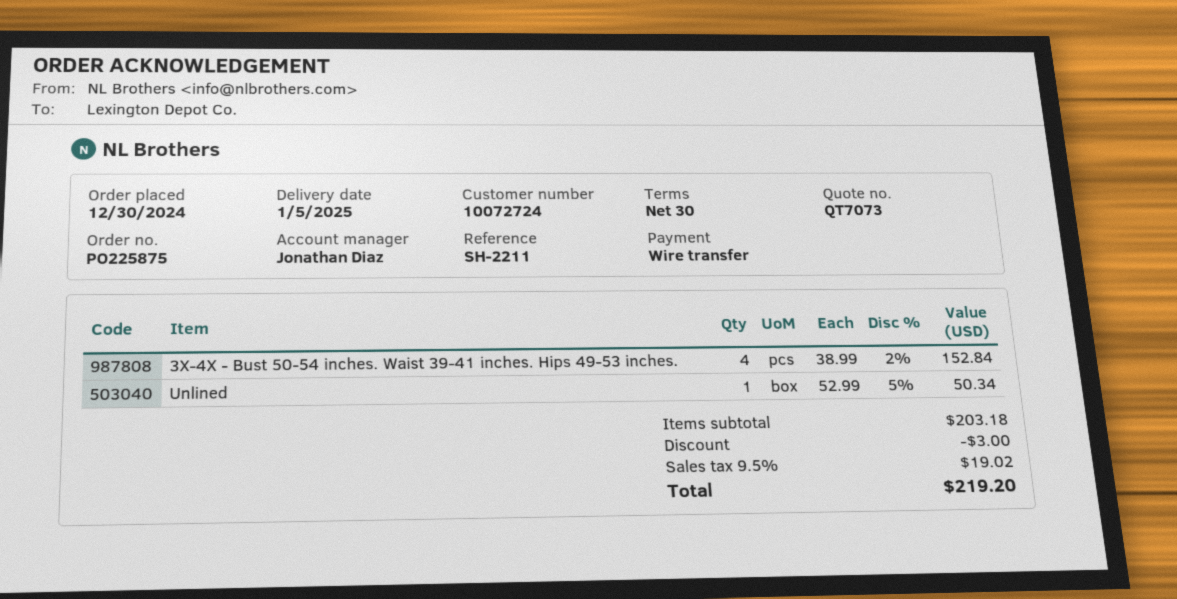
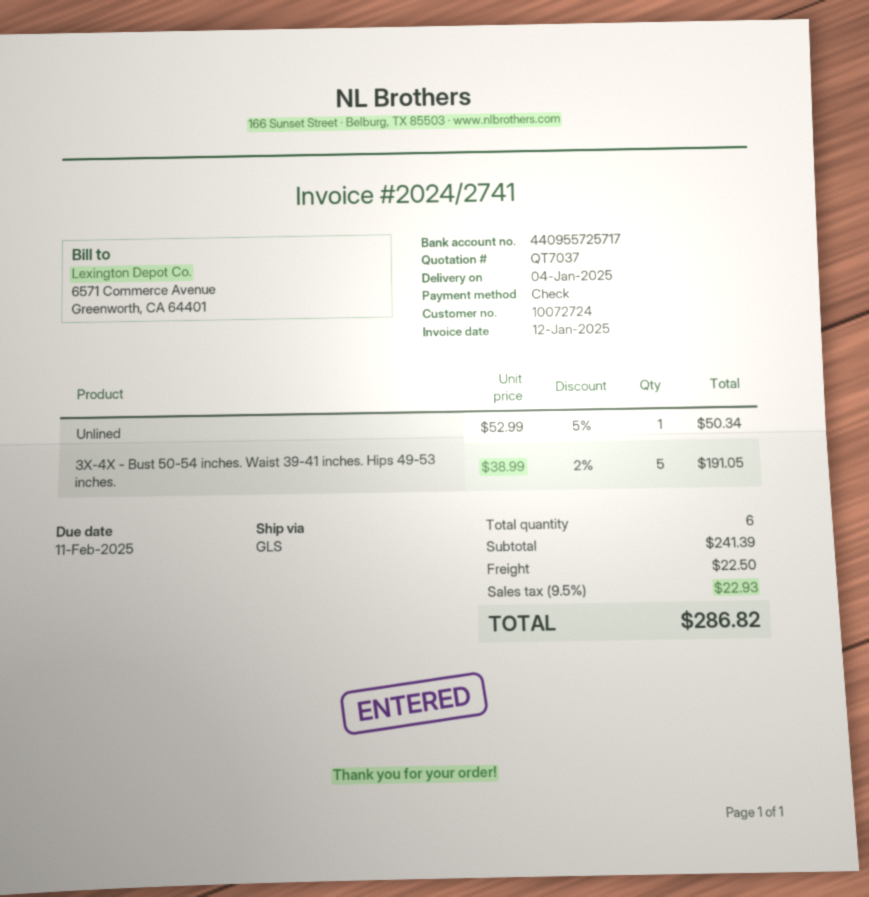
quote number: QT7073 -> QT7037
delivery date: 2025-01-05 -> 2025-01-04
payment method: bank transfer -> cheque
3X-4X - Bust 50-54 inches. Waist 39-41 inches. Hips 49-53 inches.: 4 x 38.99 - 2% = 152.84 -> 5 x 38.99 - 2% = 191.05
subtotal: 203.18 -> 241.39
discount: 3.00 -> none
shipping: none -> 22.50
tax: 9.5% = 19.02 -> 9.5% = 22.93
total: 219.20 -> 286.82

